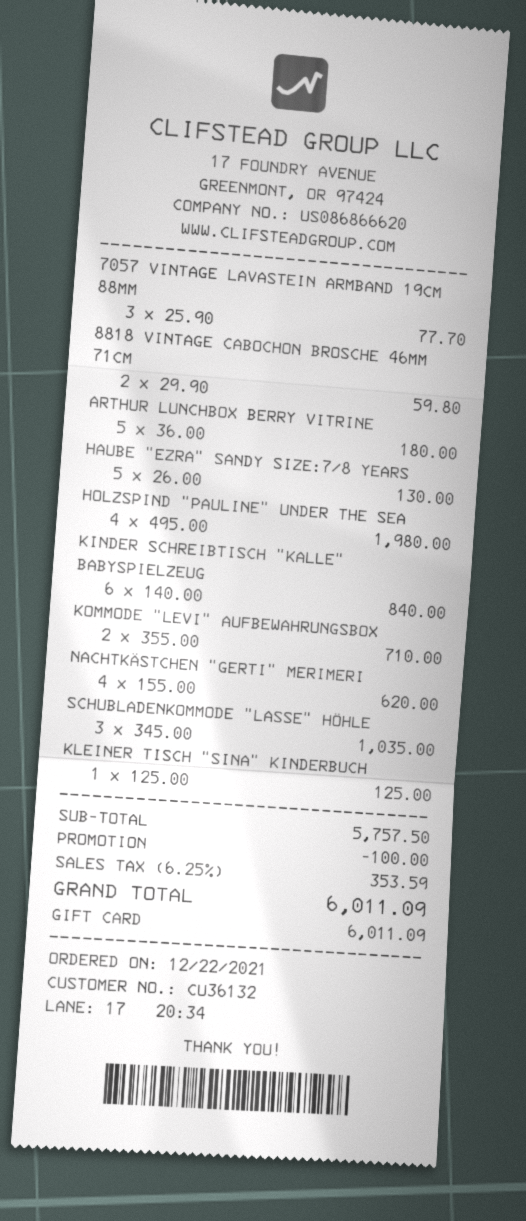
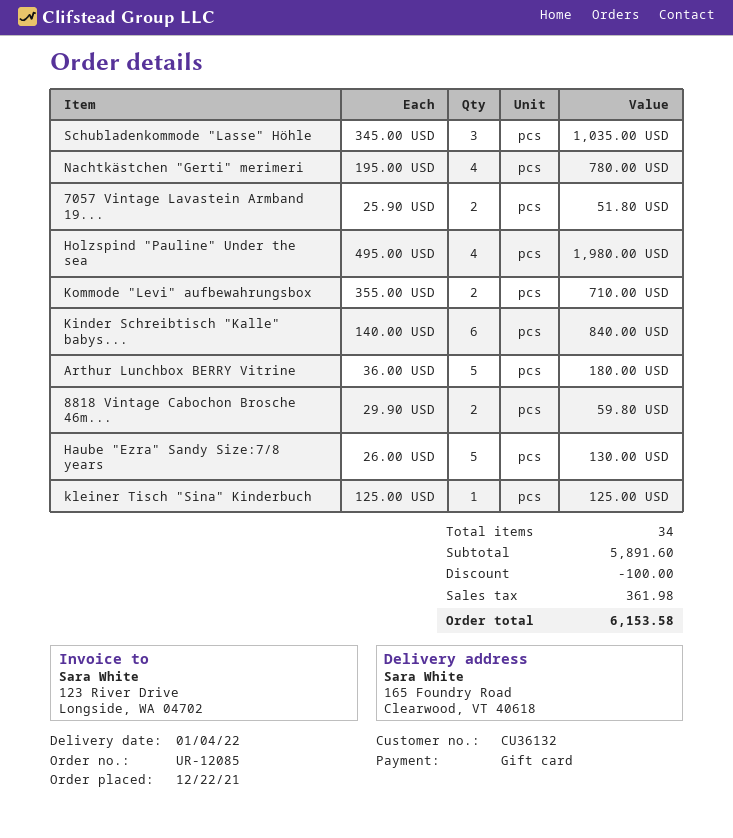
7057 VINTAGE LAVASTEIN ARMBAND 19CM 88MM: 3 x 25.90 = 77.70 -> 2 x 25.90 = 51.80
NACHTKÄSTCHEN "GERTI" MERIMERI: 4 x 155.00 = 620.00 -> 4 x 195.00 = 780.00
subtotal: 5757.50 -> 5891.60
tax: 353.59 -> 361.98
total: 6011.09 -> 6153.58

